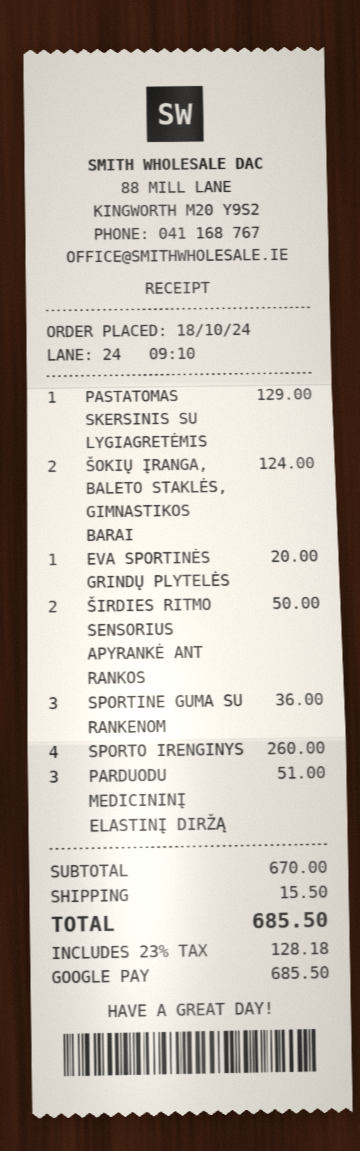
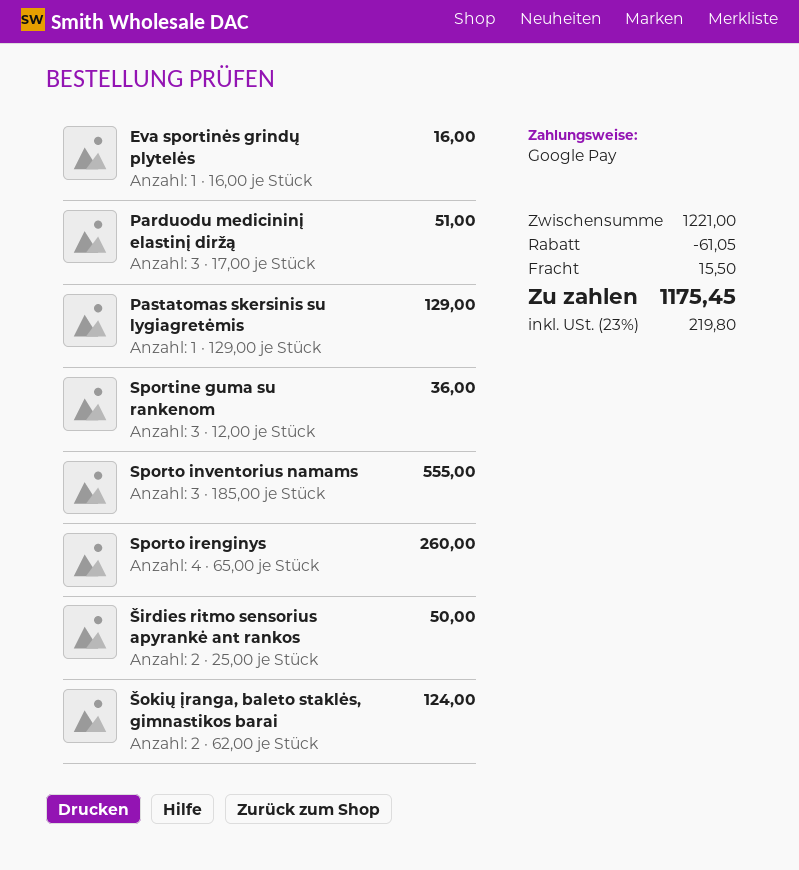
EVA SPORTINĖS GRINDŲ PLYTELĖS: 1 for 20.00 -> 1 for 16.00
Sporto inventorius namams: none -> 3 for 555.00
subtotal: 670.00 -> 1221.00
discount: none -> 61.05
tax: 23% = 128.18 -> 23% = 219.80
total: 685.50 -> 1175.45

